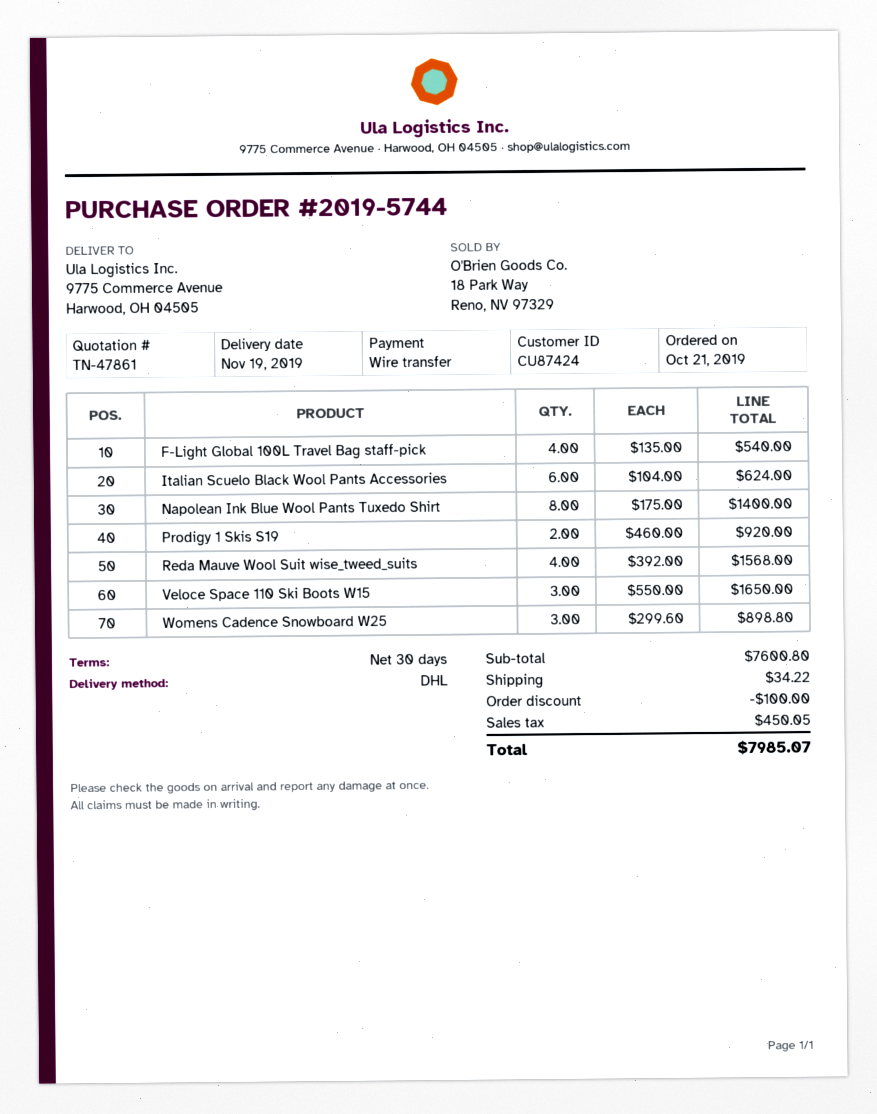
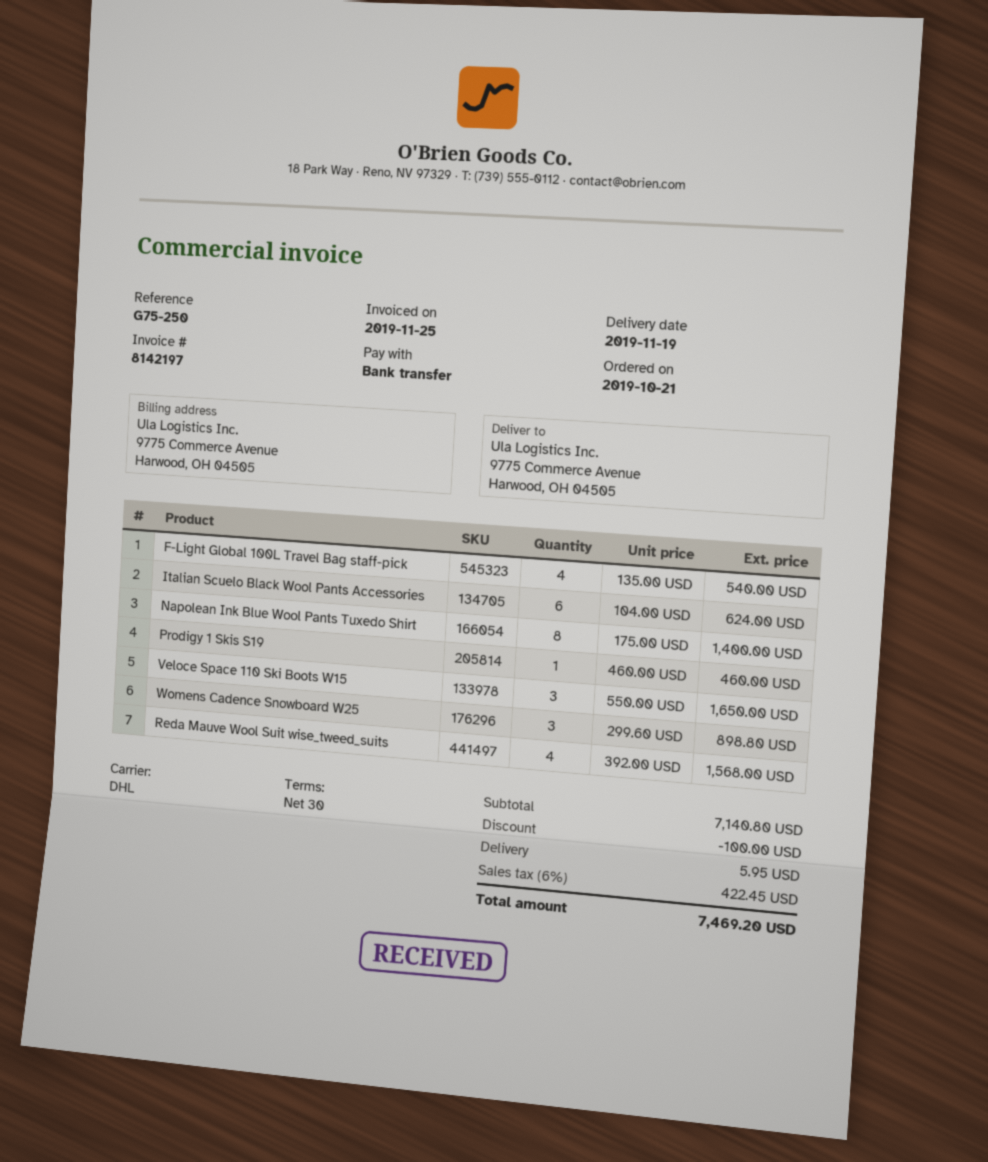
Prodigy 1 Skis S19: 2 x 460.00 = 920.00 -> 1 x 460.00 = 460.00
subtotal: 7600.80 -> 7140.80
shipping: 34.22 -> 5.95
tax: 450.05 -> 422.45
total: 7985.07 -> 7469.20

